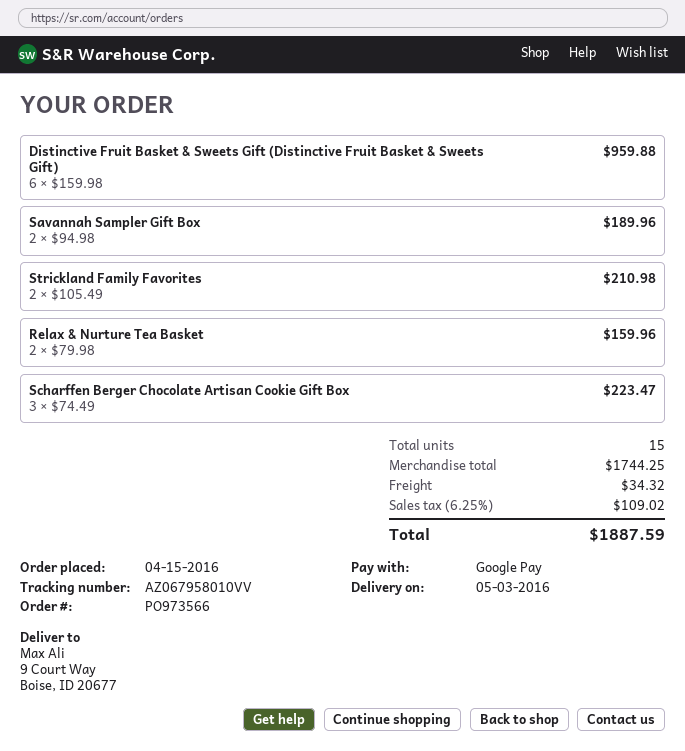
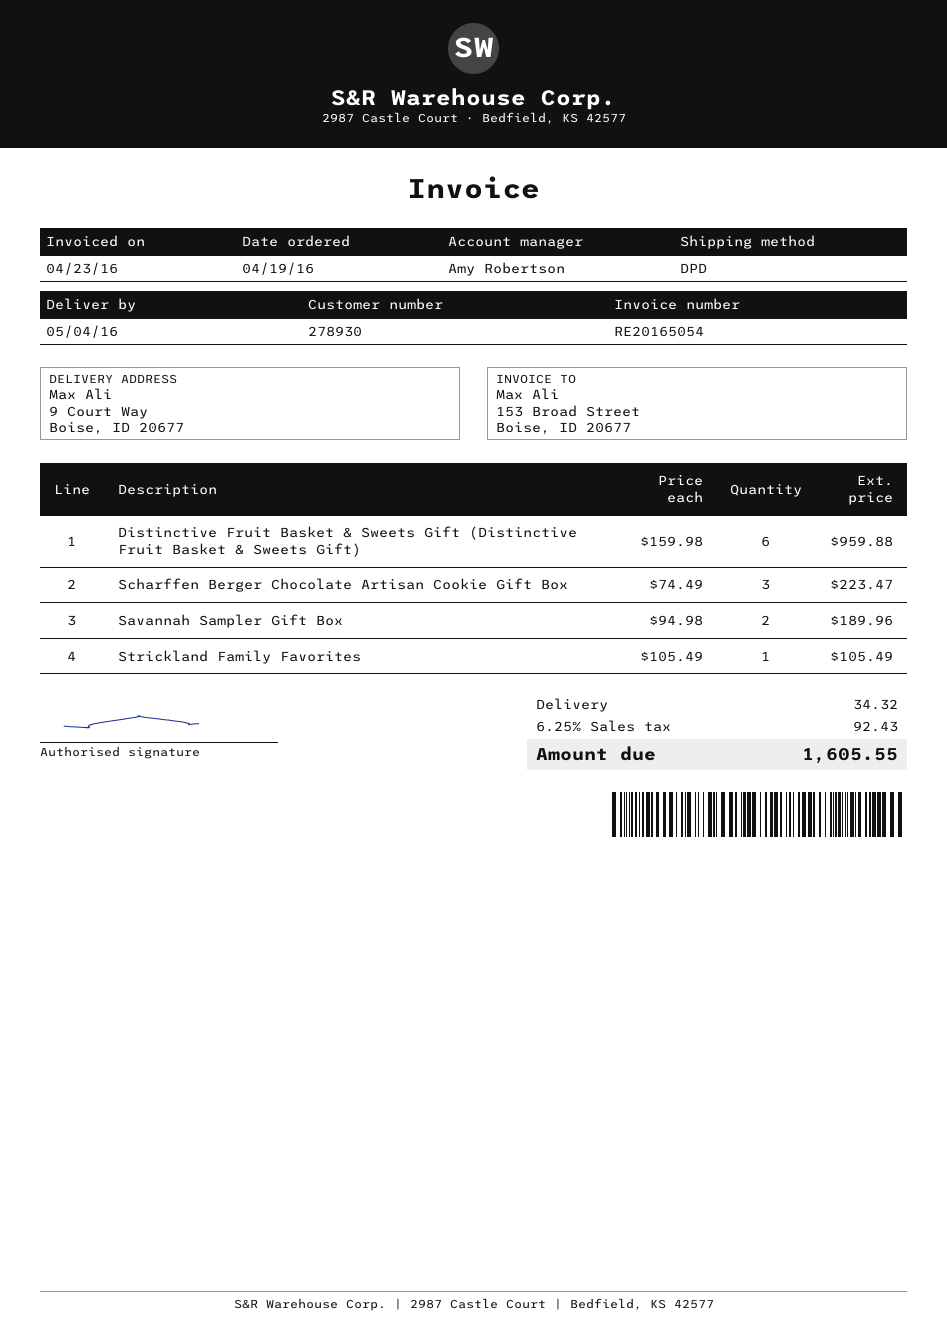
order date: 2016-04-15 -> 2016-04-19
delivery date: 2016-05-03 -> 2016-05-04
Strickland Family Favorites: 2 x 105.49 = 210.98 -> 1 x 105.49 = 105.49
Relax & Nurture Tea Basket: 2 x 79.98 = 159.96 -> none
tax: 6.25% = 109.02 -> 6.25% = 92.43
total: 1887.59 -> 1605.55

